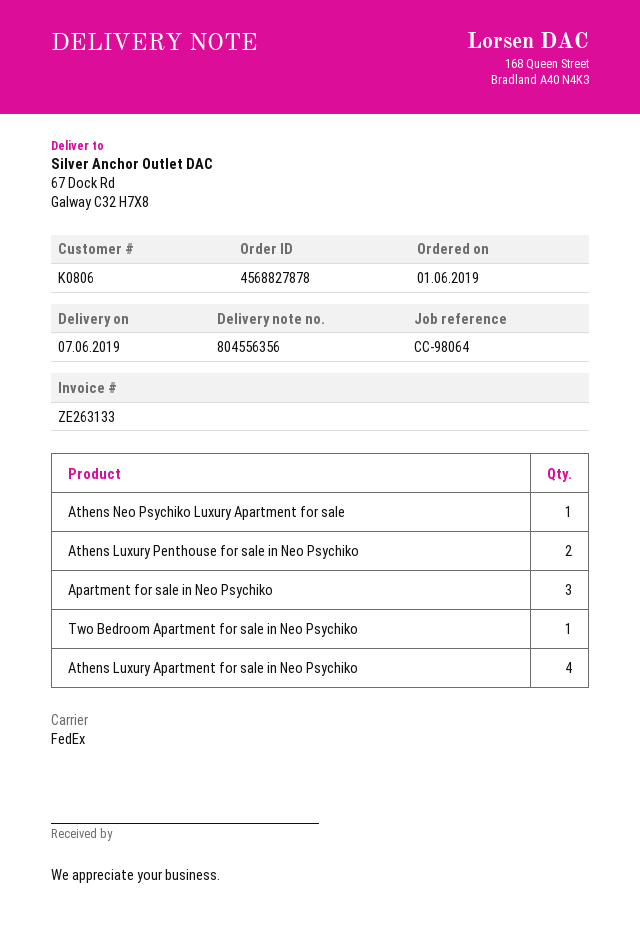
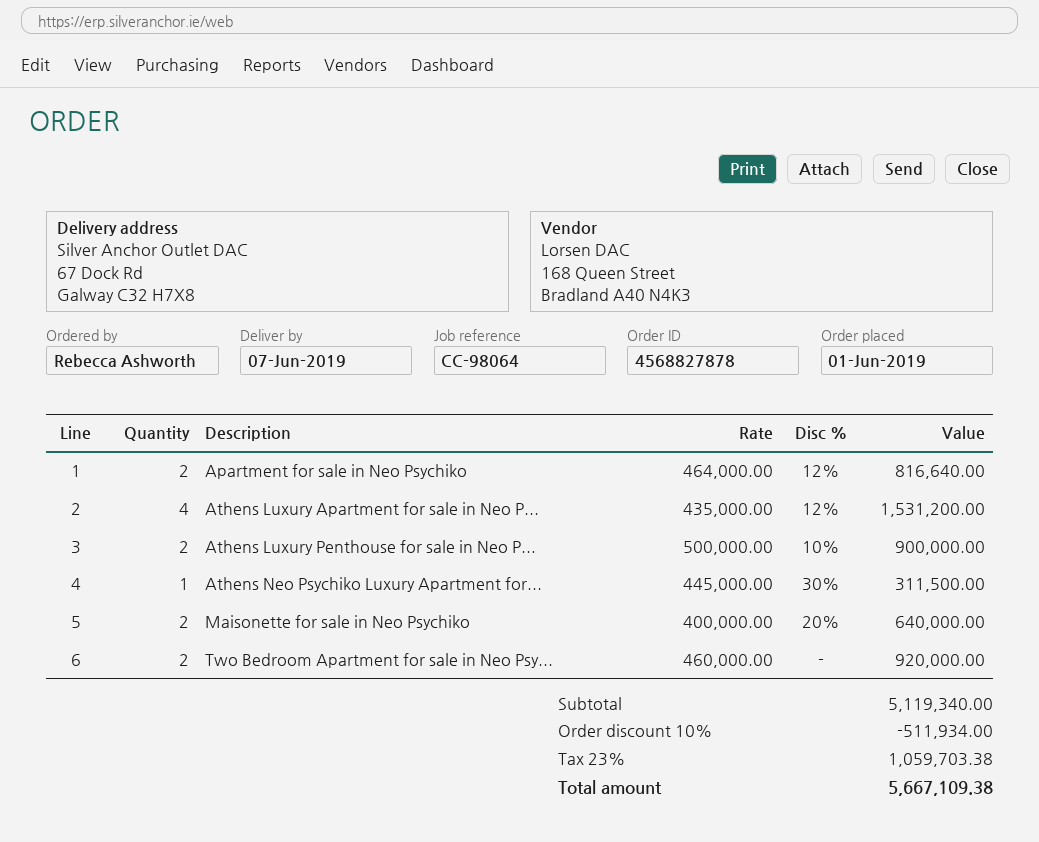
Apartment for sale in Neo Psychiko: 3 -> 2
Two Bedroom Apartment for sale in Neo Psychiko: 1 -> 2
Maisonette for sale in Neo Psychiko: none -> 2

